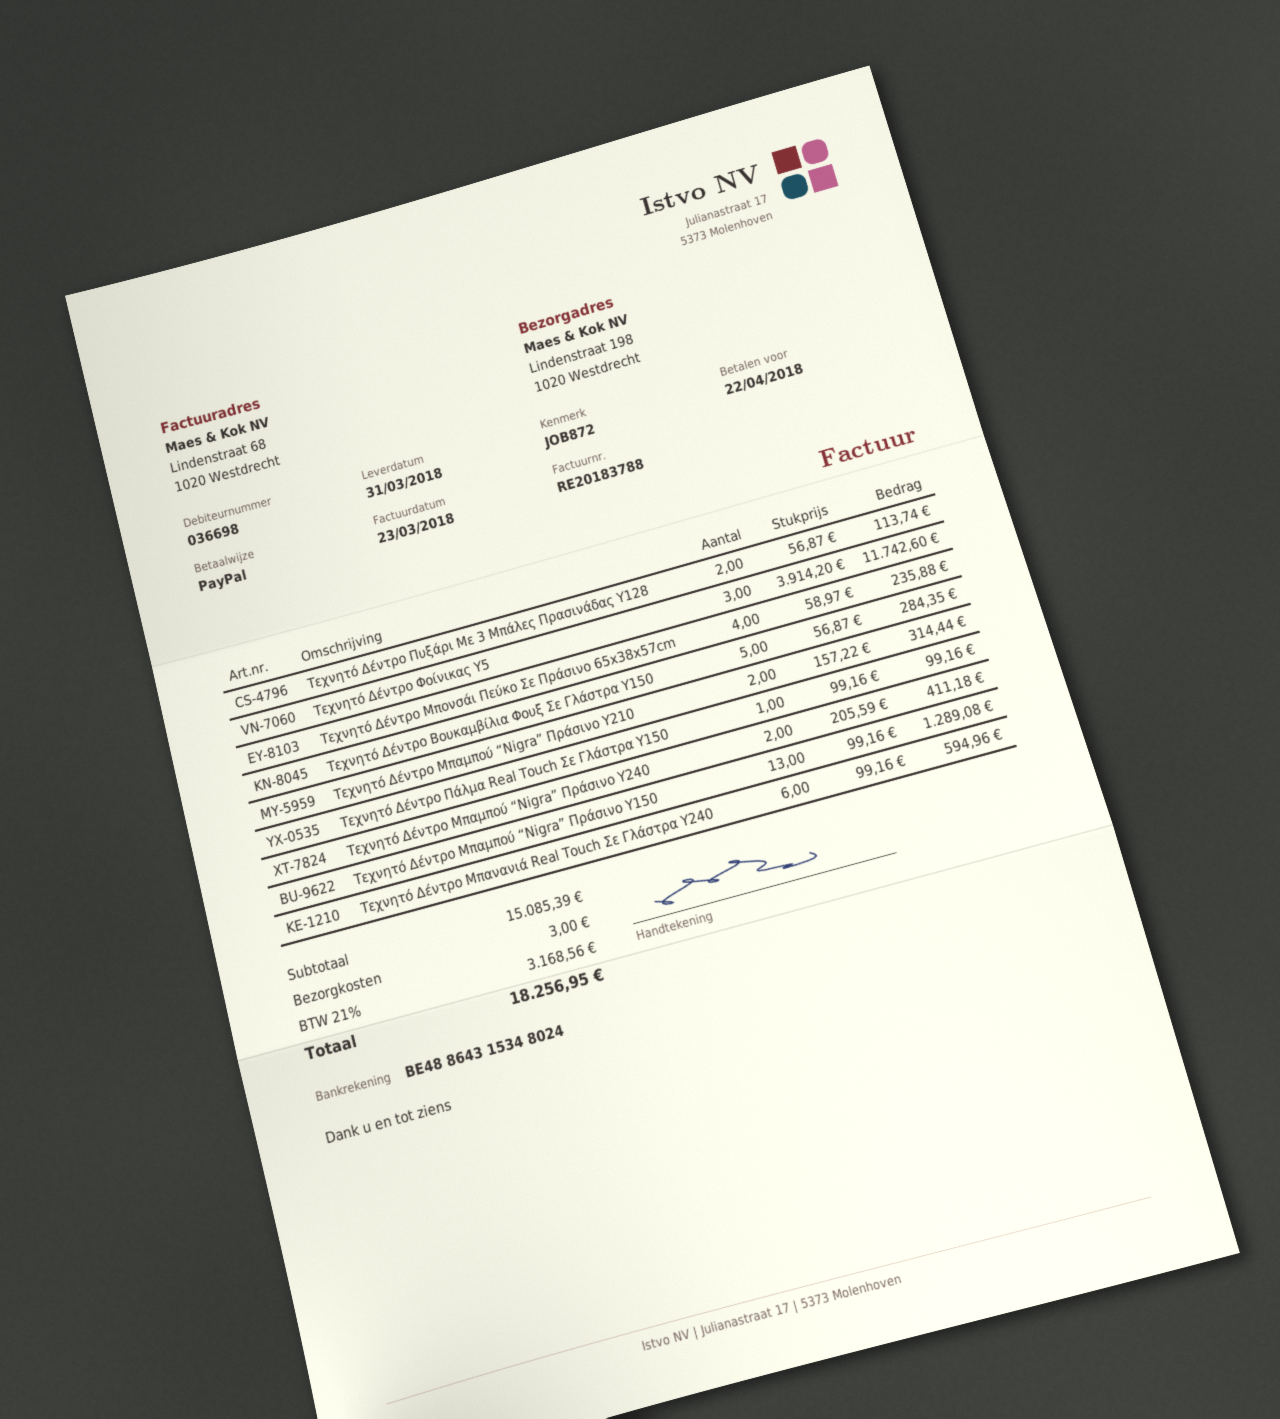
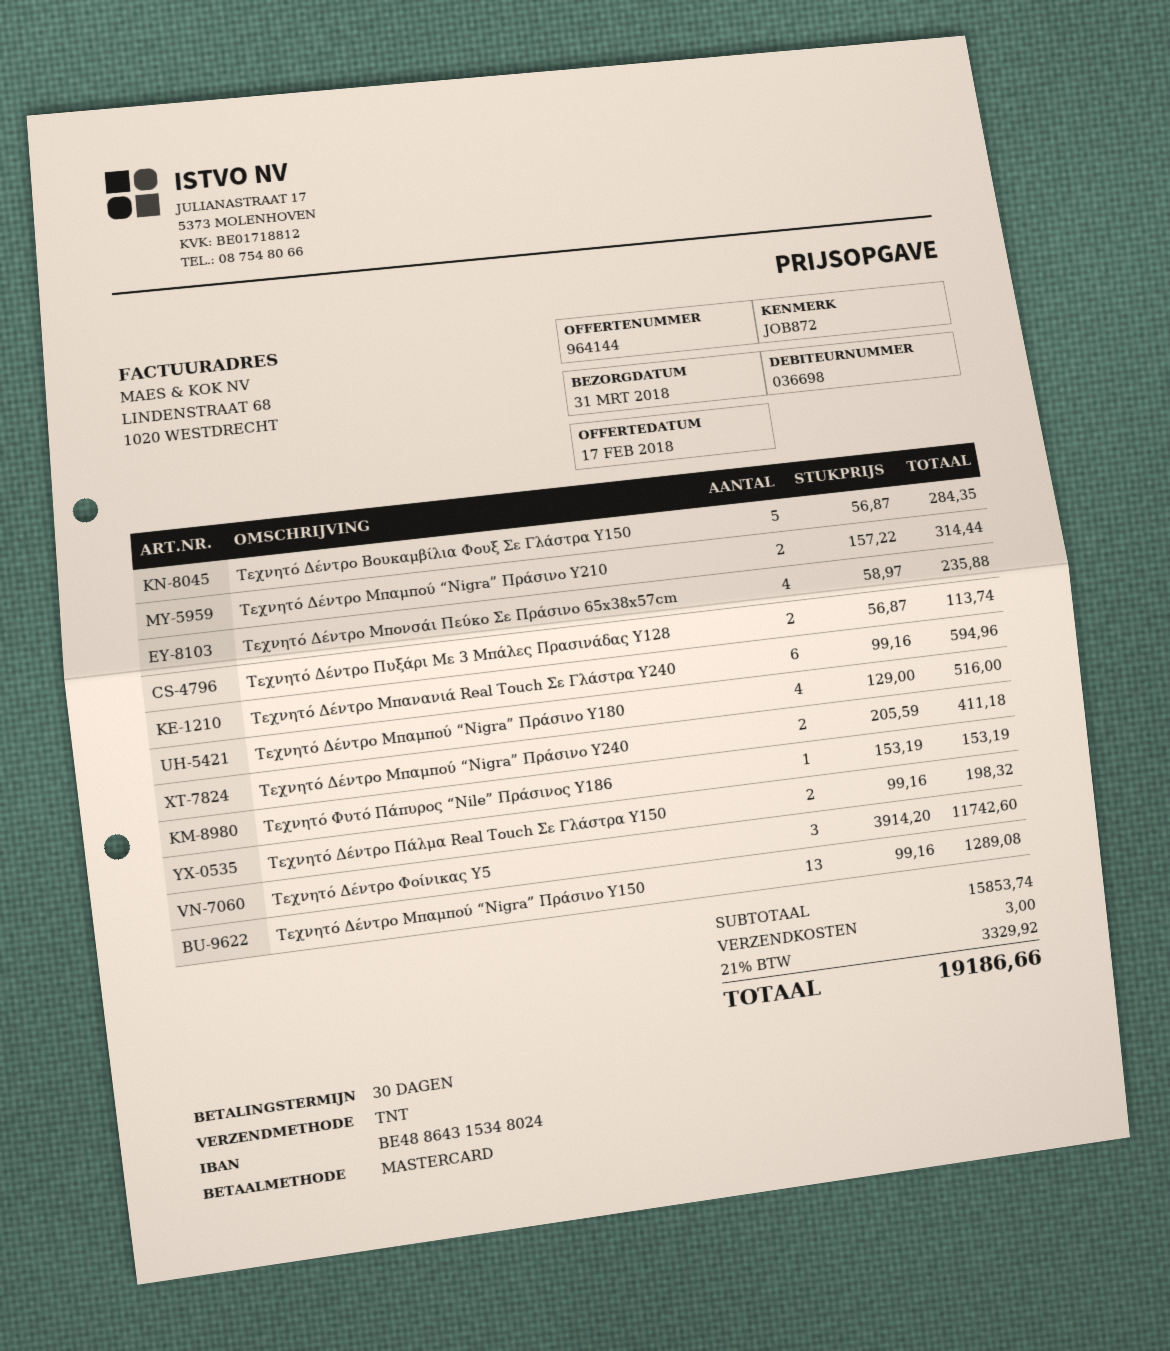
payment method: PayPal -> Mastercard
Τεχνητό Δέντρο Πάλμα Real Touch Σε Γλάστρα Υ150: 1 x 99.16 = 99.16 -> 2 x 99.16 = 198.32
Τεχνητό Δέντρο Μπαμπού “Nigra” Πράσινο Υ180: none -> 4 x 129.00 = 516.00
Τεχνητό Φυτό Πάπυρος “Nile” Πράσινος Y186: none -> 1 x 153.19 = 153.19
subtotal: 15085.39 -> 15853.74
tax: 21% = 3168.56 -> 21% = 3329.92
total: 18256.95 -> 19186.66

